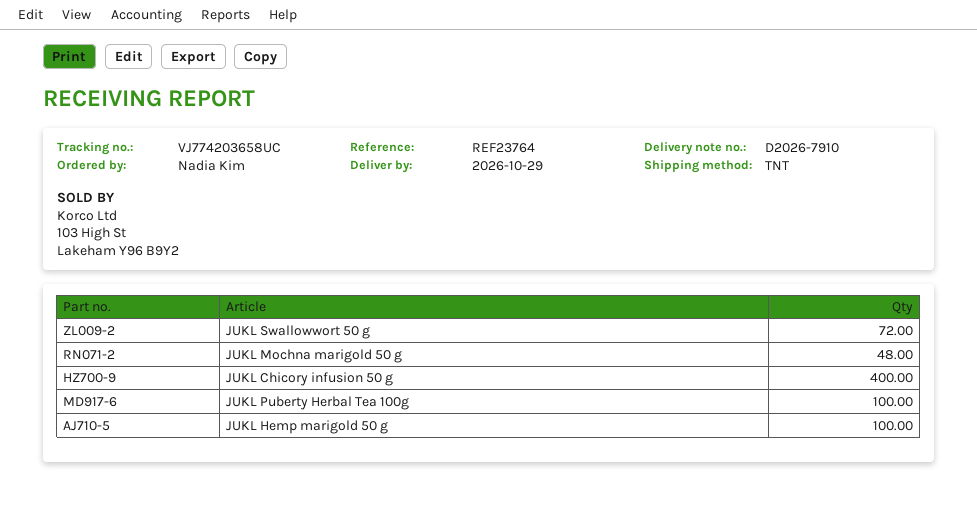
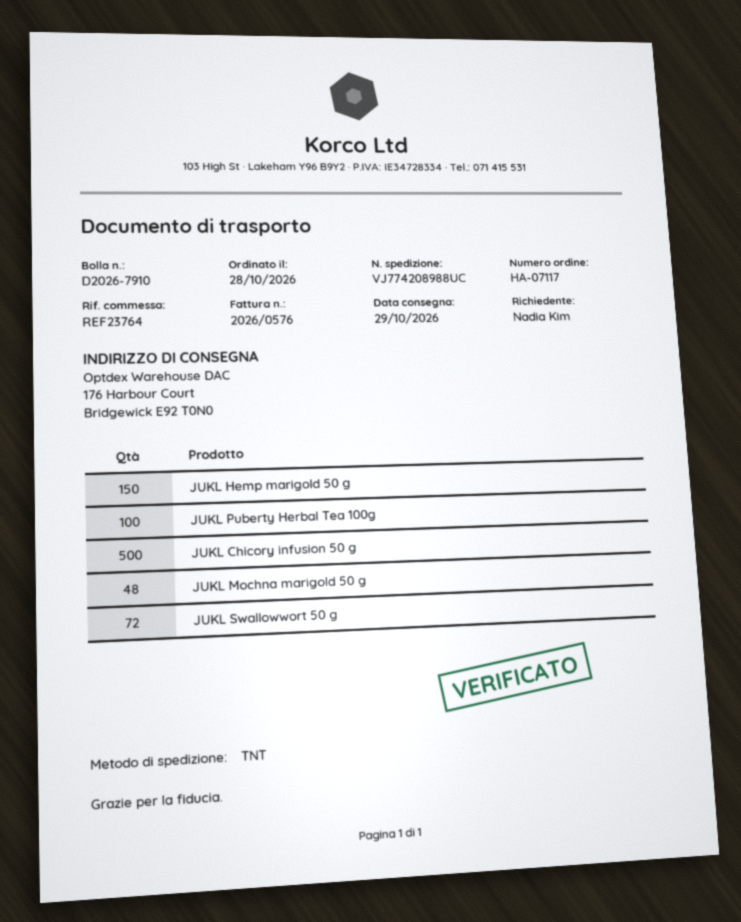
tracking number: VJ774203658UC -> VJ774208988UC
JUKL Chicory infusion 50 g: 400 -> 500
JUKL Hemp marigold 50 g: 100 -> 150

